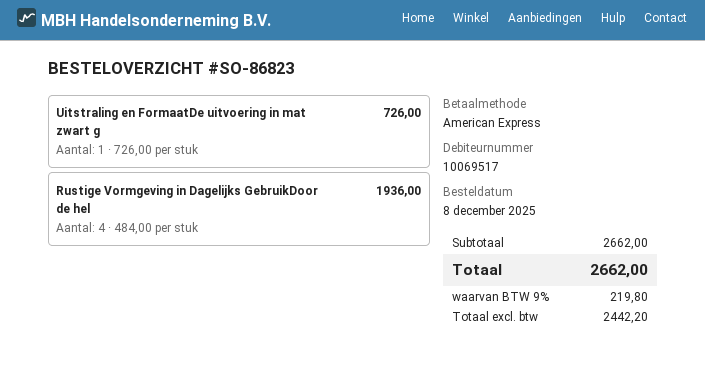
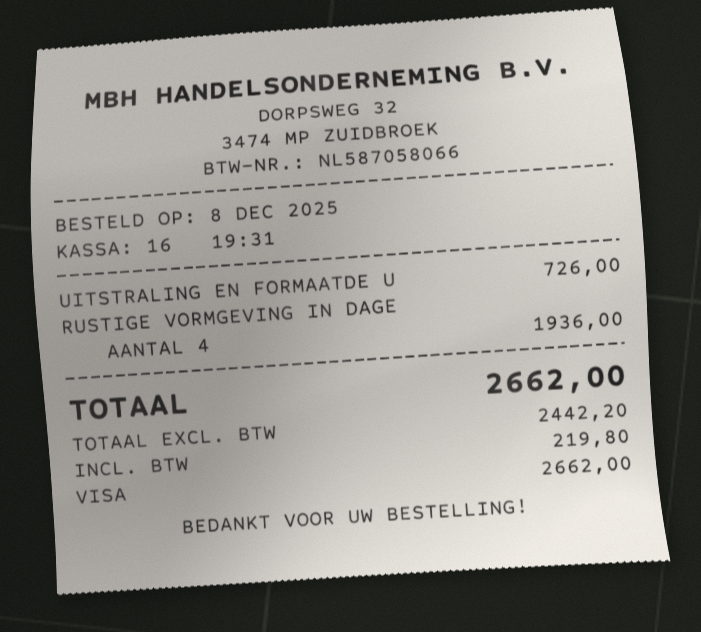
payment method: American Express -> Visa

